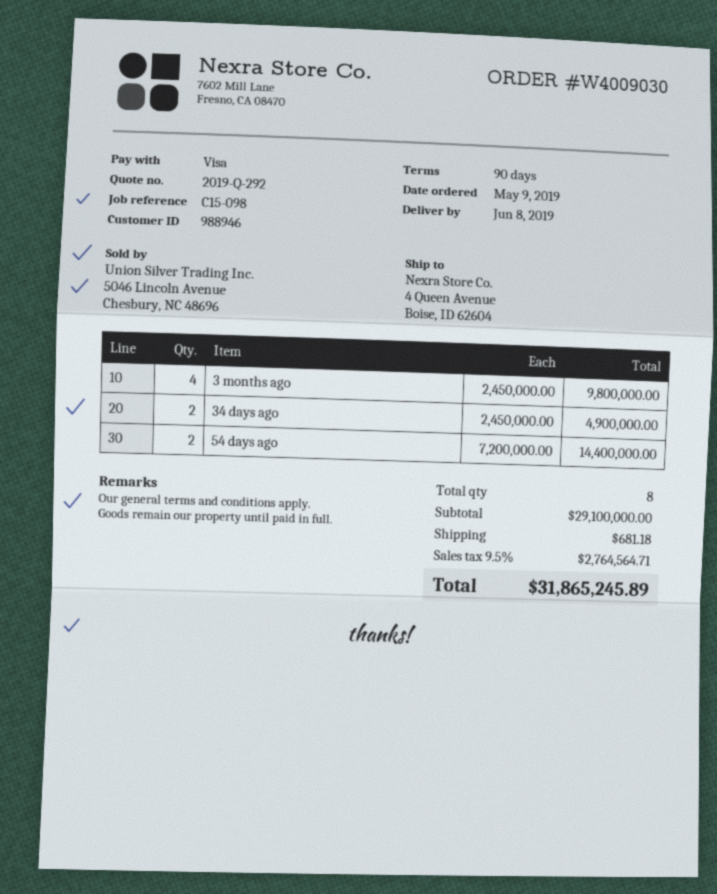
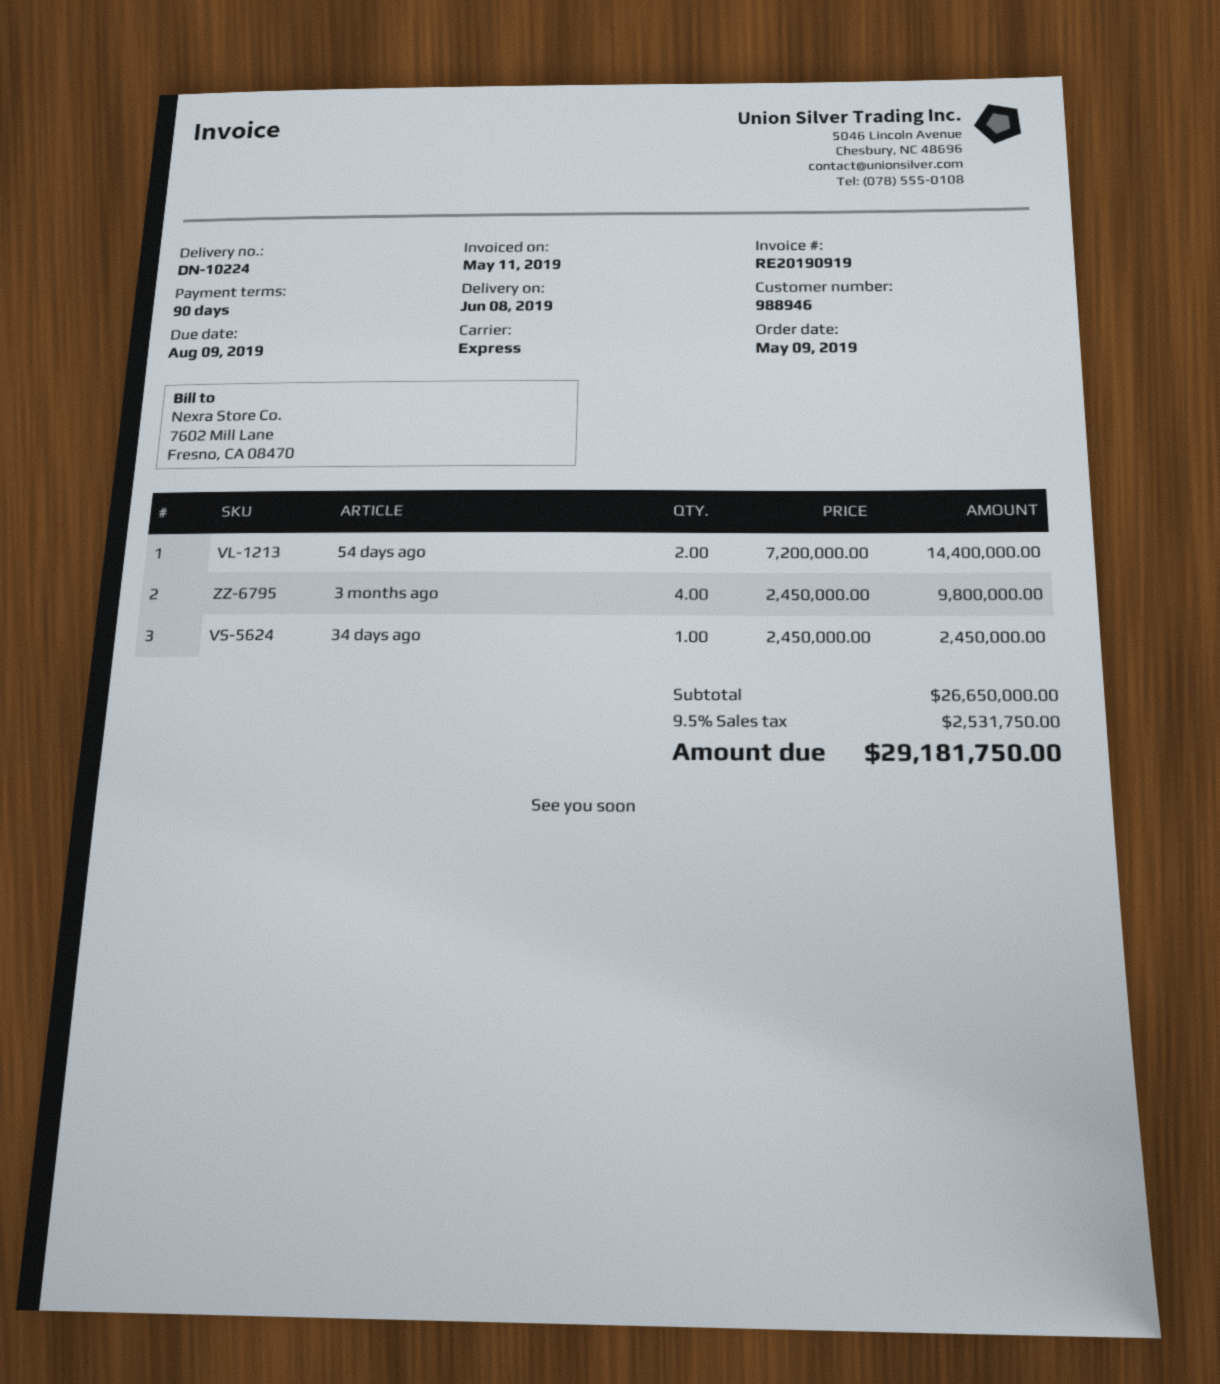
34 days ago: 2 x 2450000.00 = 4900000.00 -> 1 x 2450000.00 = 2450000.00
subtotal: 29100000.00 -> 26650000.00
shipping: 681.18 -> none
tax: 9.5% = 2764564.71 -> 9.5% = 2531750.00
total: 31865245.89 -> 29181750.00

